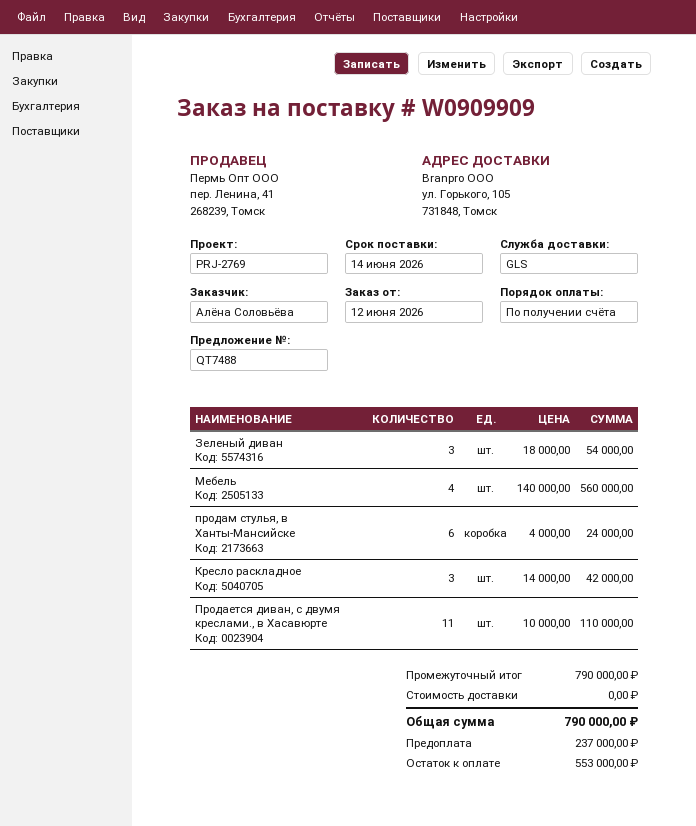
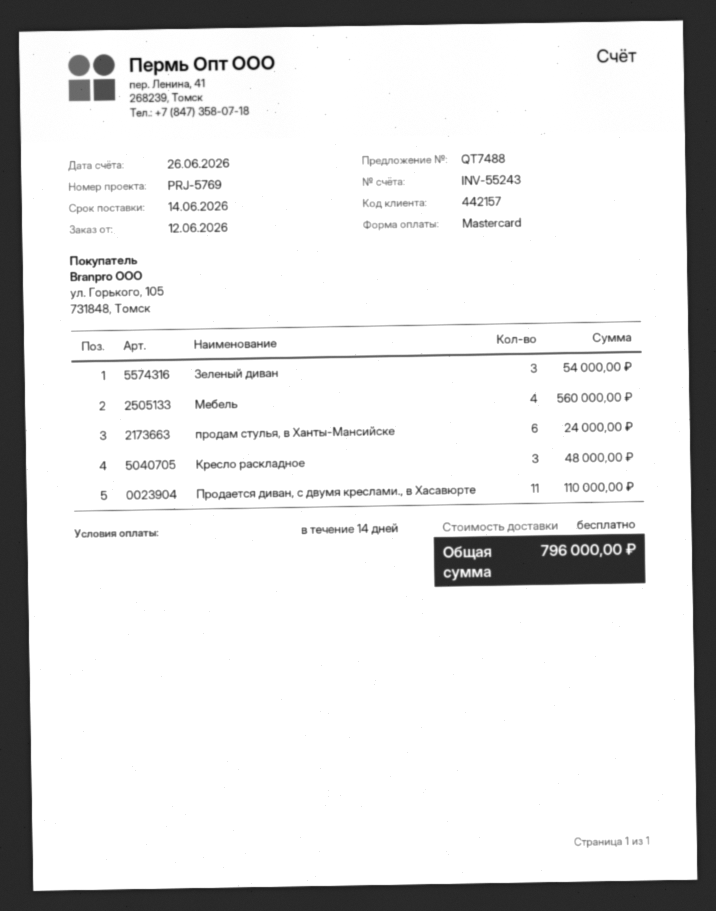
payment terms: on receipt -> 14 days
reference: PRJ-2769 -> PRJ-5769
Кресло раскладное: 3 for 42000.00 -> 3 for 48000.00
total: 790000.00 -> 796000.00

